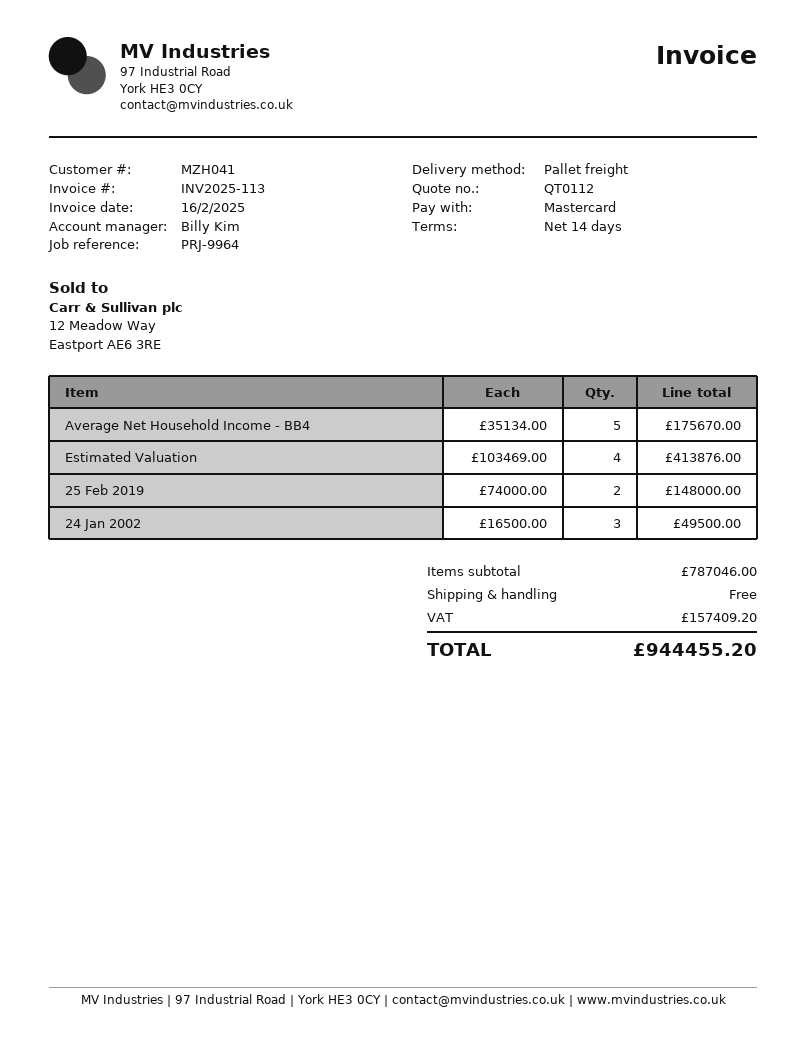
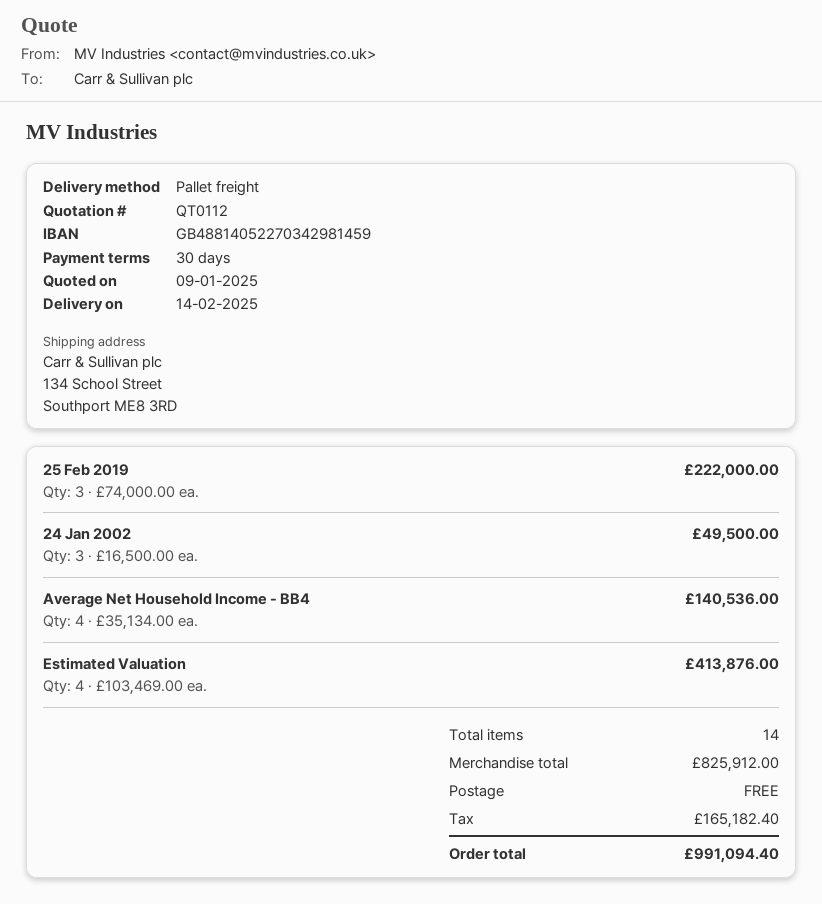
payment terms: 14 days -> 30 days
Average Net Household Income - BB4: 5 x 35134.00 = 175670.00 -> 4 x 35134.00 = 140536.00
25 Feb 2019: 2 x 74000.00 = 148000.00 -> 3 x 74000.00 = 222000.00
subtotal: 787046.00 -> 825912.00
tax: 157409.20 -> 165182.40
total: 944455.20 -> 991094.40

